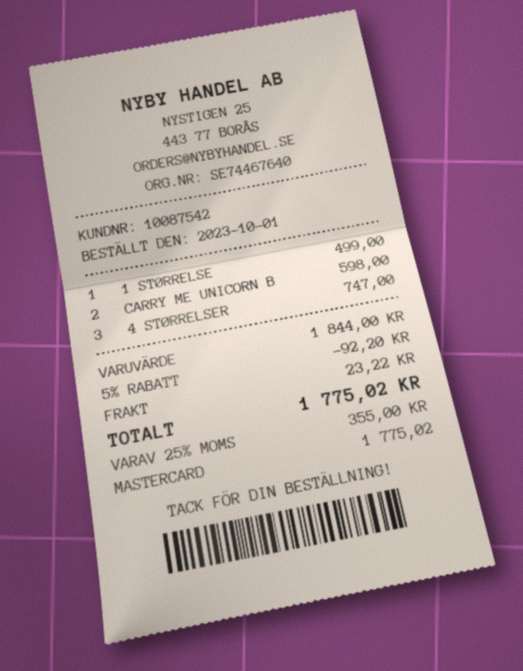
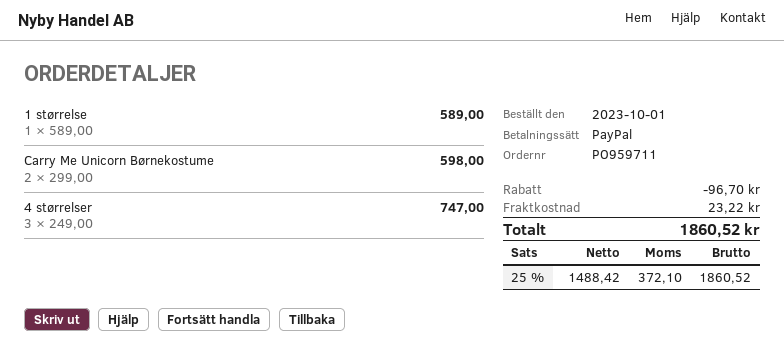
payment method: Mastercard -> PayPal
1 STØRRELSE: 1 for 499.00 -> 1 for 589.00
discount: 92.20 -> 96.70
tax: 25% = 355.00 -> 25% = 372.10
total: 1775.02 -> 1860.52

